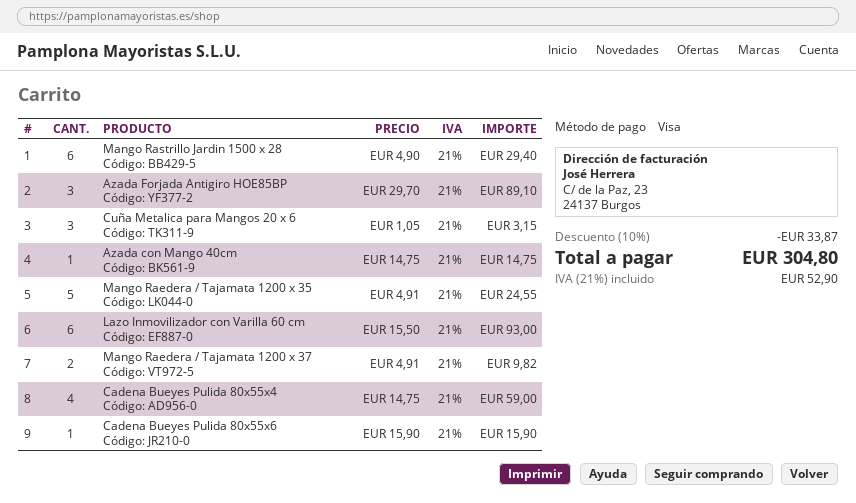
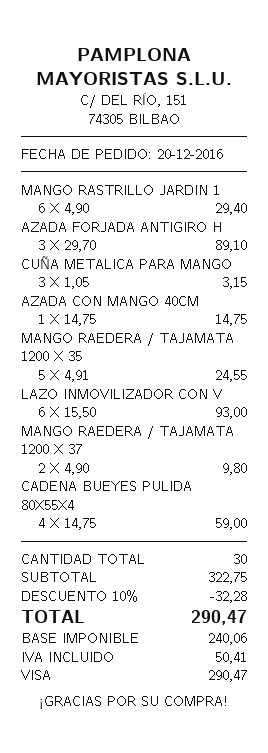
Mango Raedera / Tajamata 1200 x 37: 2 x 4.91 = 9.82 -> 2 x 4.90 = 9.80
Cadena Bueyes Pulida 80x55x6: 1 x 15.90 = 15.90 -> none
discount: 10% = 33.87 -> 10% = 32.28
tax: 52.90 -> 50.41
total: 304.80 -> 290.47

